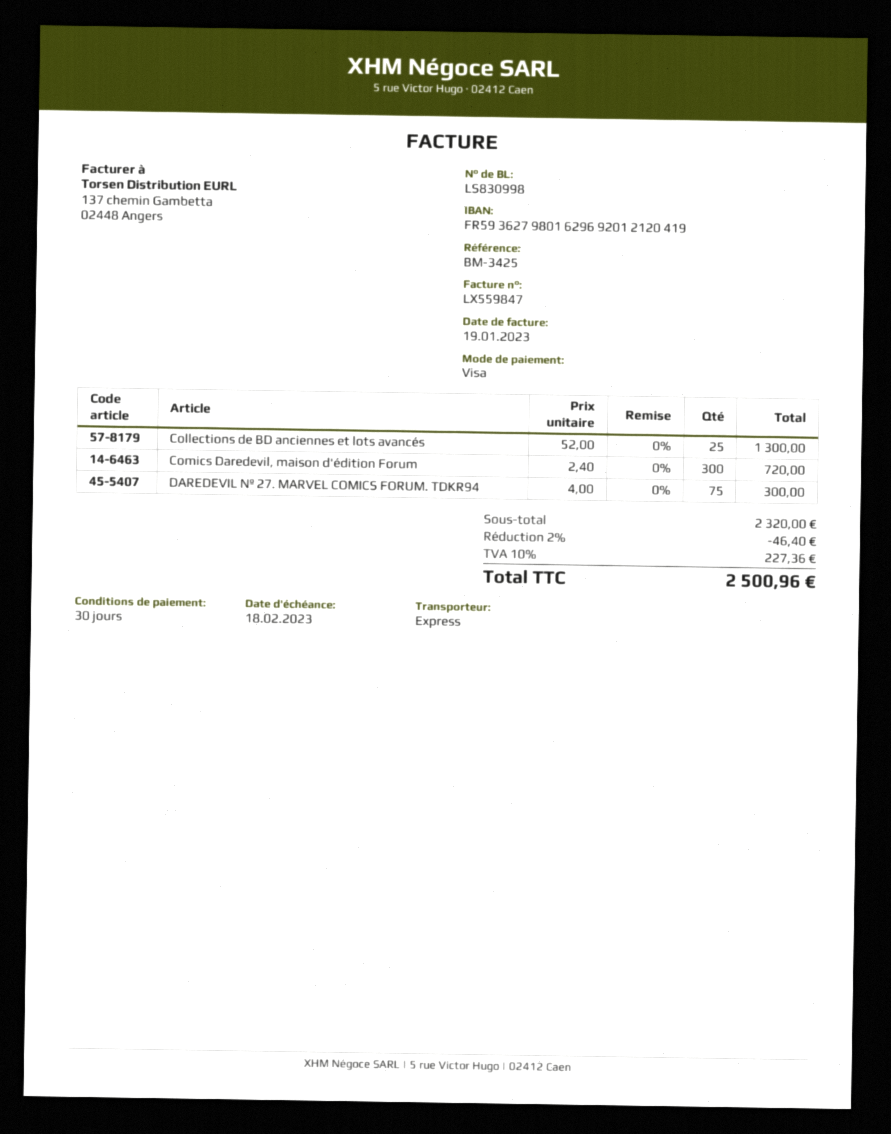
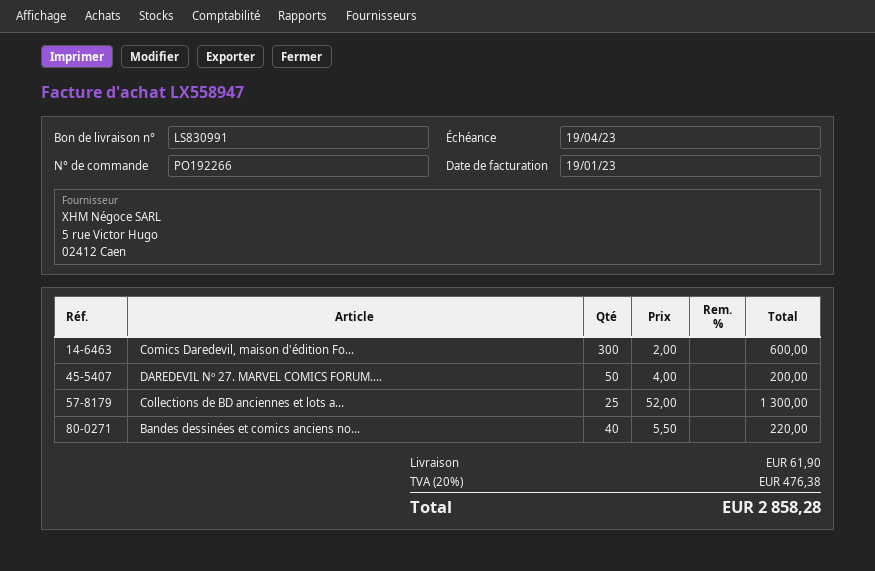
delivery note number: LS830998 -> LS830991
invoice number: LX559847 -> LX558947
due date: 2023-02-18 -> 2023-04-19
Comics Daredevil, maison d'édition Forum: 300 x 2.40 = 720.00 -> 300 x 2.00 = 600.00
DAREDEVIL Nº 27. MARVEL COMICS FORUM. TDKR94: 75 x 4.00 = 300.00 -> 50 x 4.00 = 200.00
Bandes dessinées et comics anciens no...: none -> 40 x 5.50 = 220.00
discount: 2% = 46.40 -> none
shipping: none -> 61.90
tax: 10% = 227.36 -> 20% = 476.38
total: 2500.96 -> 2858.28

